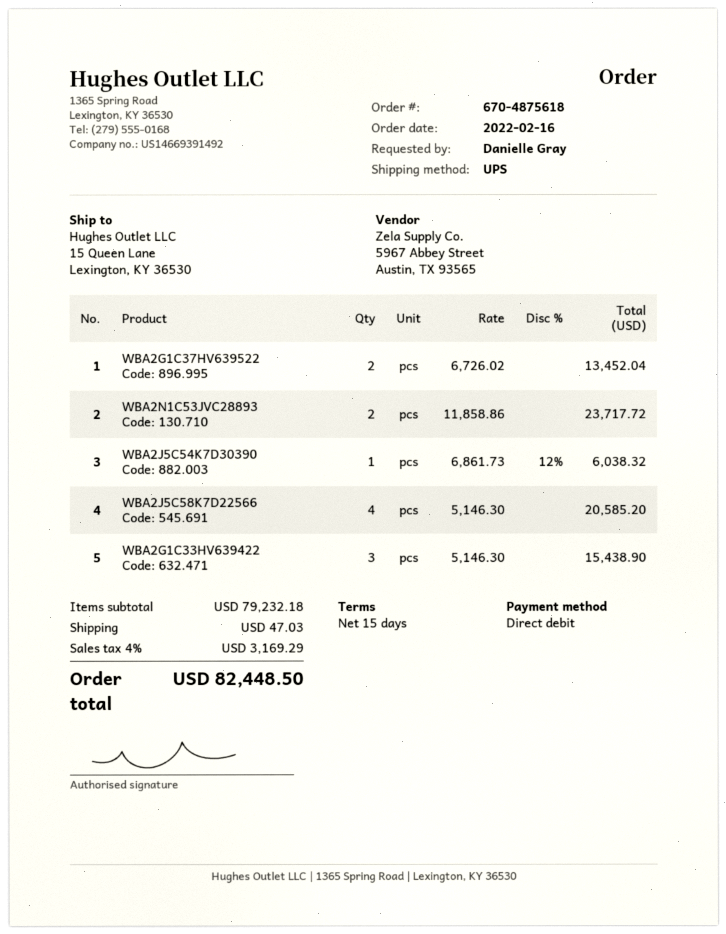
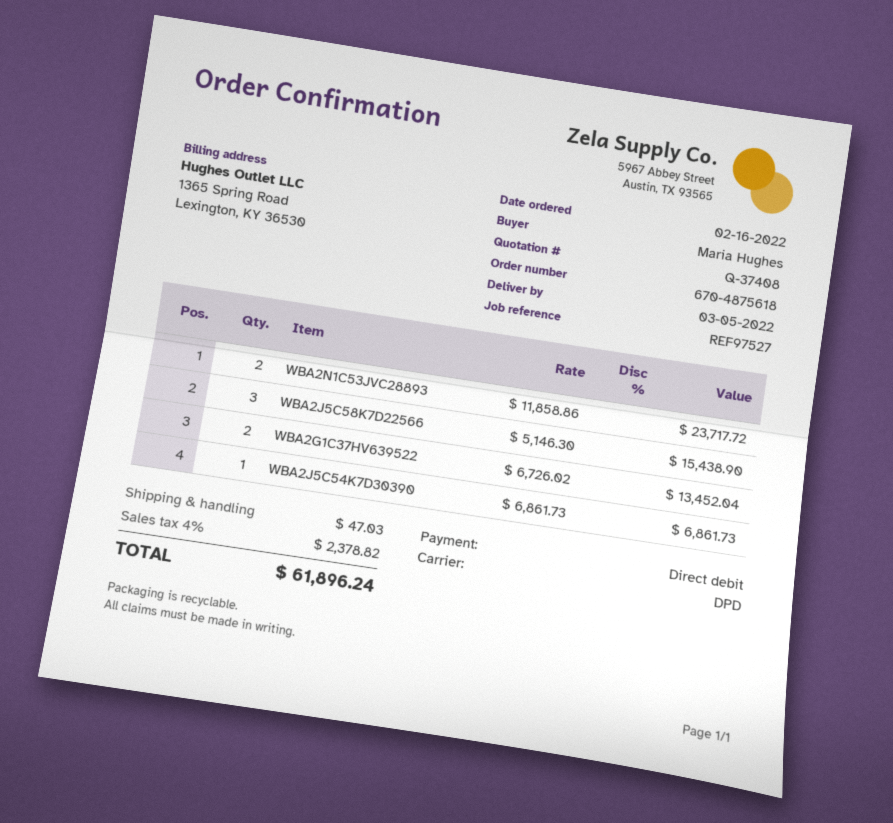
ordered by: Danielle Gray -> Maria Hughes
shipping method: UPS -> DPD
WBA2J5C54K7D30390: 1 x 6861.73 - 12% = 6038.32 -> 1 x 6861.73 = 6861.73
WBA2J5C58K7D22566: 4 x 5146.30 = 20585.20 -> 3 x 5146.30 = 15438.90
WBA2G1C33HV639422: 3 x 5146.30 = 15438.90 -> none
tax: 4% = 3169.29 -> 4% = 2378.82
total: 82448.50 -> 61896.24

